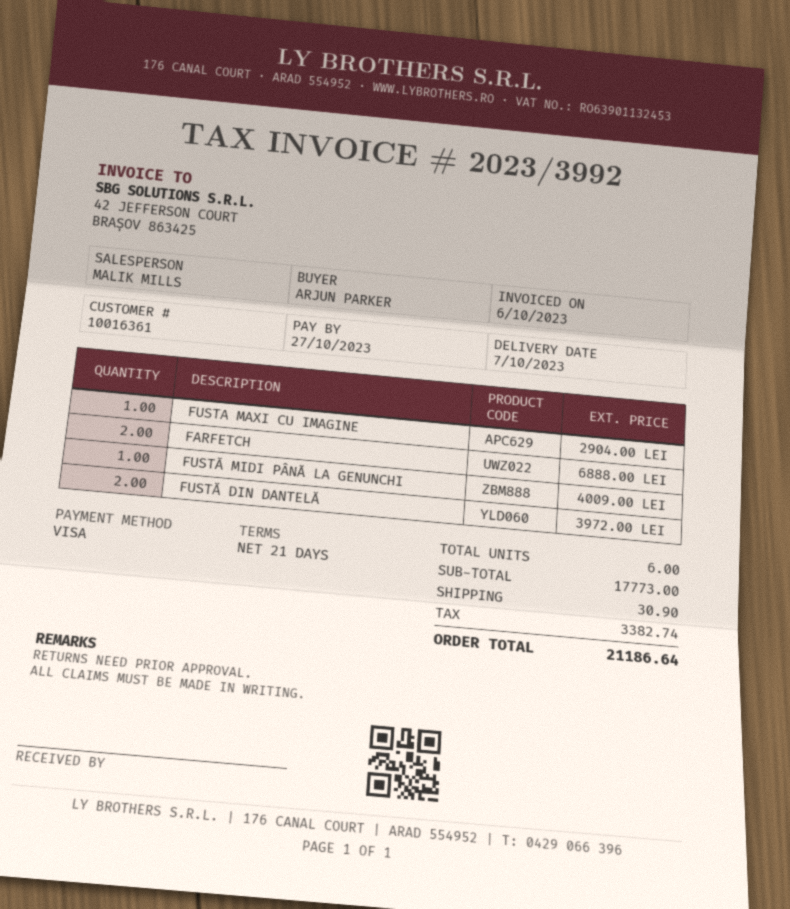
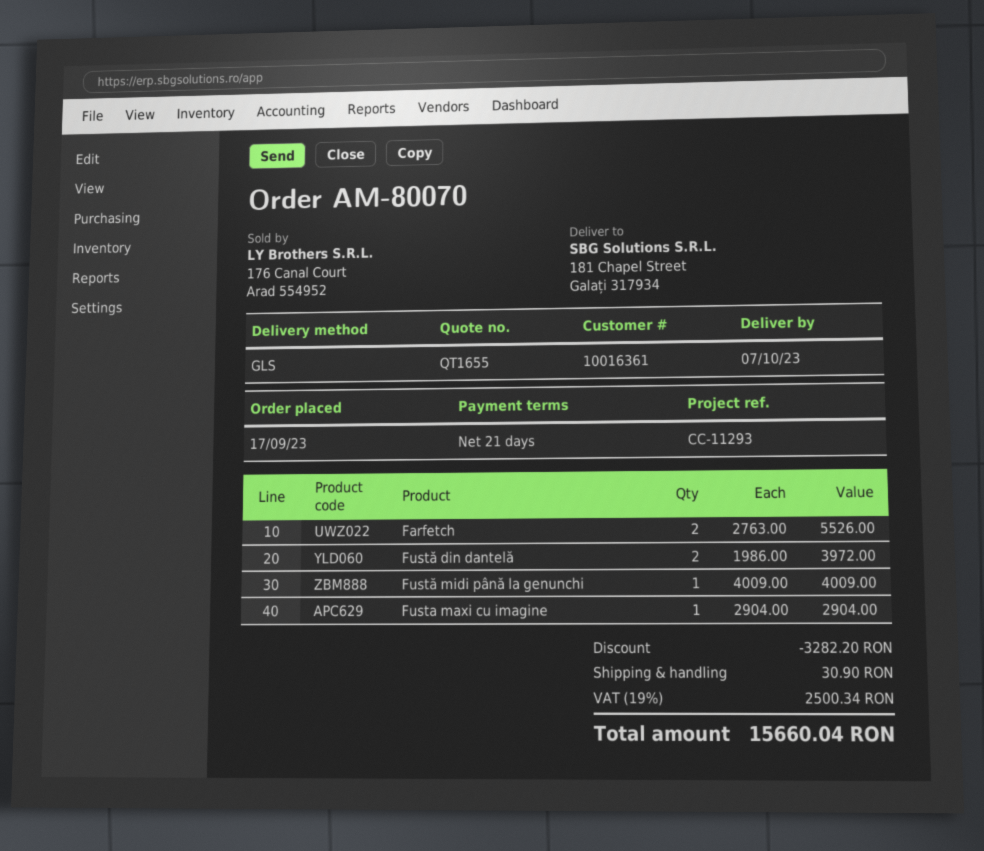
FARFETCH: 2 for 6888.00 -> 2 for 5526.00
discount: none -> 3282.20
tax: 3382.74 -> 2500.34
total: 21186.64 -> 15660.04

